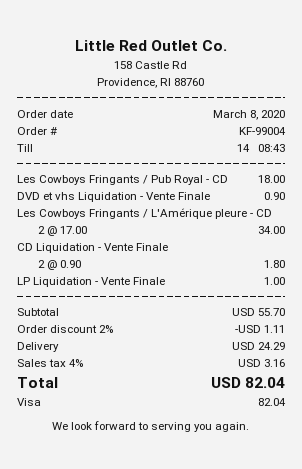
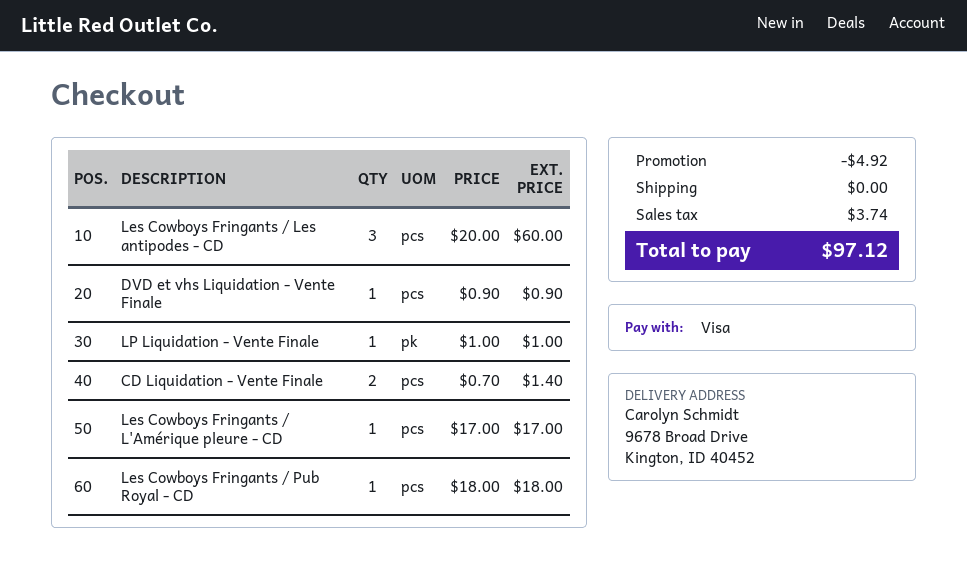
Les Cowboys Fringants / L'Amérique pleure - CD: 2 x 17.00 = 34.00 -> 1 x 17.00 = 17.00
CD Liquidation - Vente Finale: 2 x 0.90 = 1.80 -> 2 x 0.70 = 1.40
Les Cowboys Fringants / Les antipodes - CD: none -> 3 x 20.00 = 60.00
discount: 1.11 -> 4.92
shipping: 24.29 -> 0.00
tax: 3.16 -> 3.74
total: 82.04 -> 97.12

